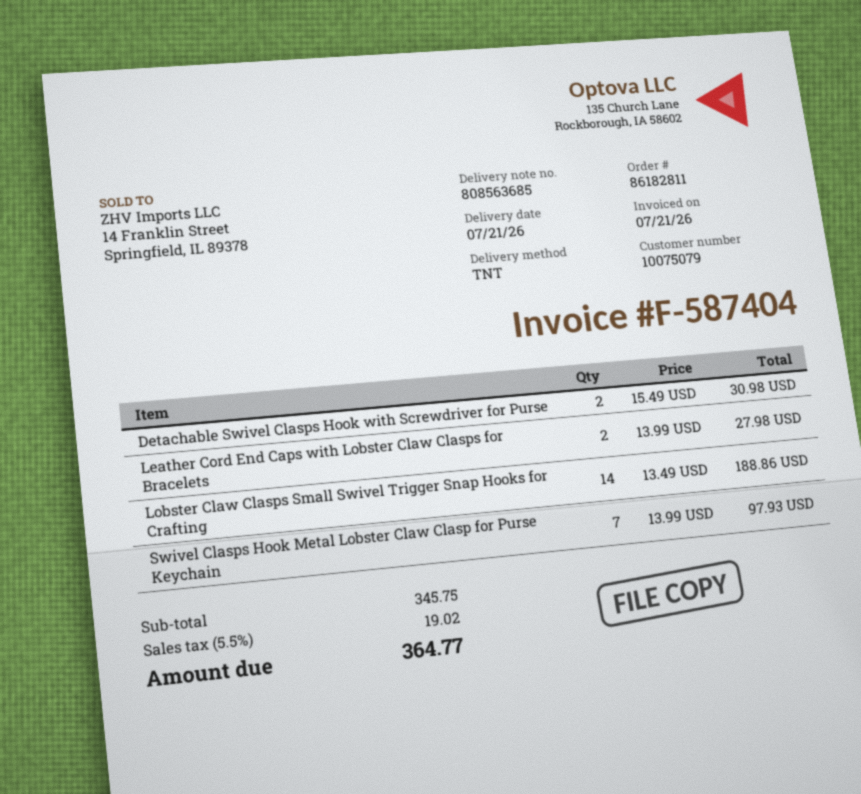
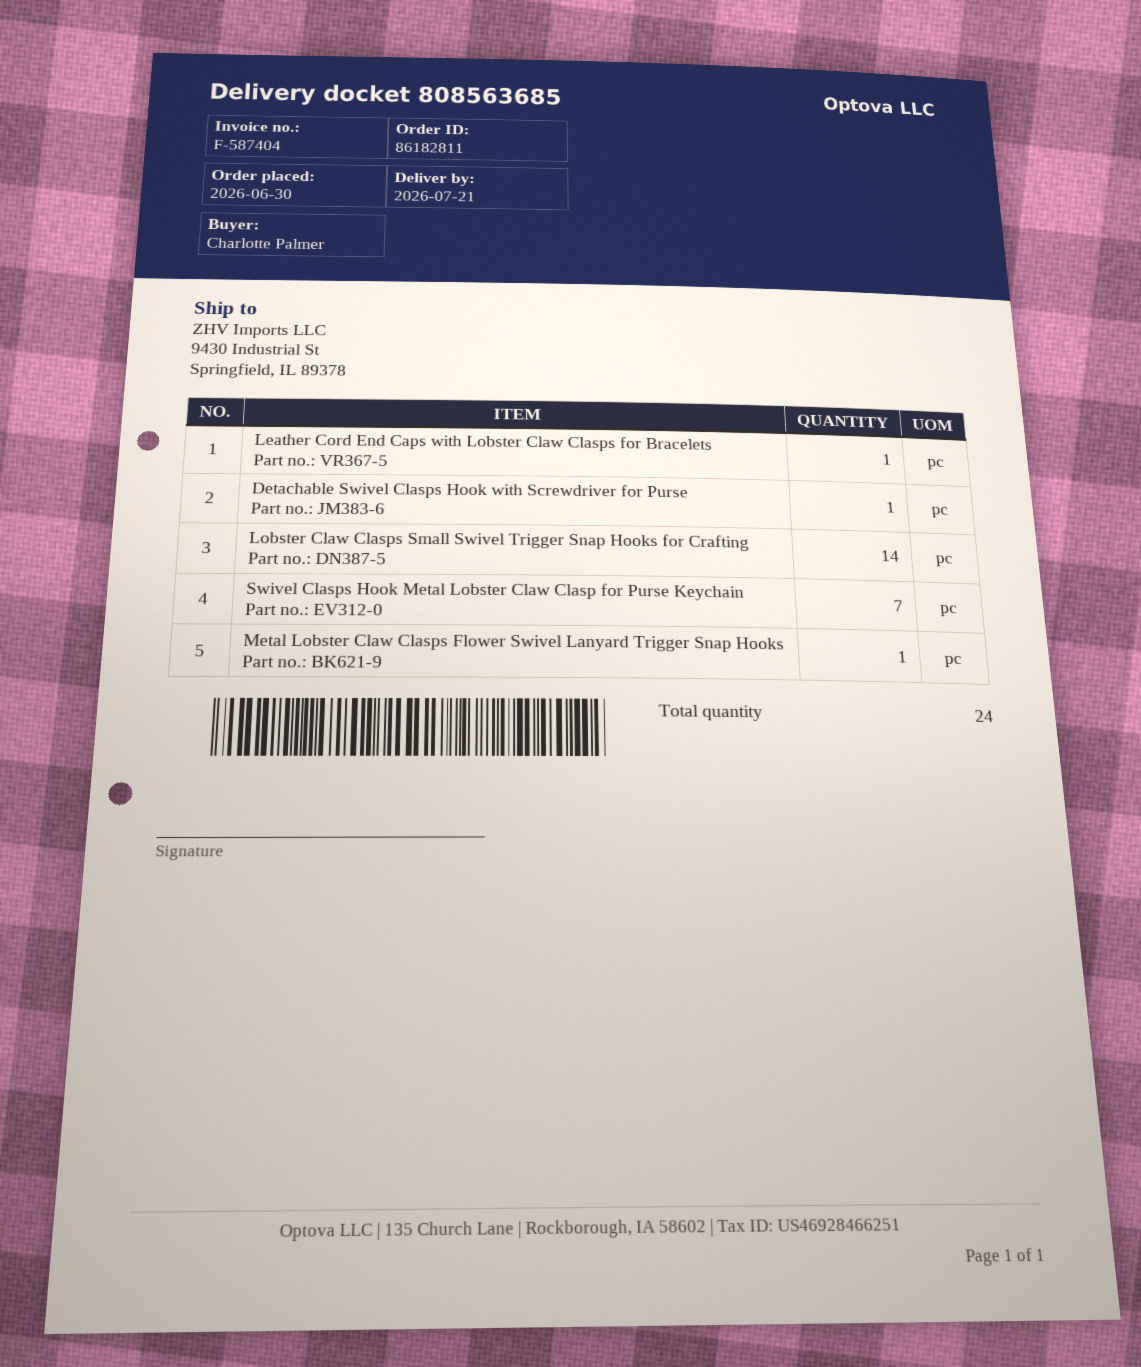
Detachable Swivel Clasps Hook with Screwdriver for Purse: 2 -> 1
Leather Cord End Caps with Lobster Claw Clasps for Bracelets: 2 -> 1
Metal Lobster Claw Clasps Flower Swivel Lanyard Trigger Snap Hooks: none -> 1

